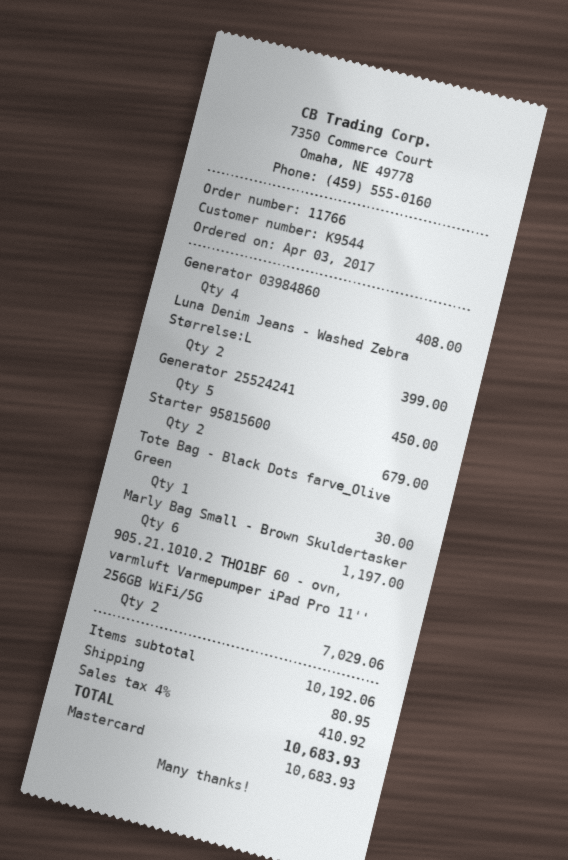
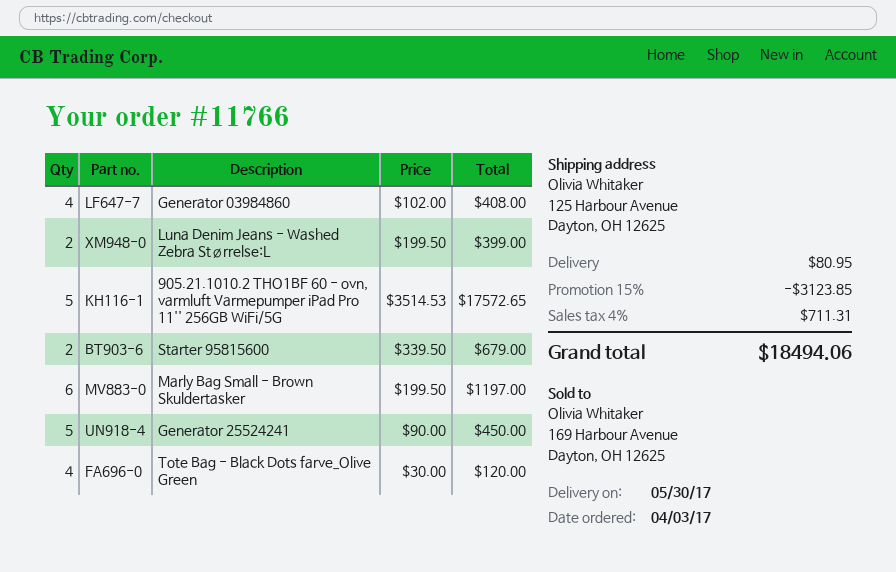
Tote Bag - Black Dots farve_Olive Green: 1 for 30.00 -> 4 for 120.00
905.21.1010.2 THO1BF 60 - ovn, varmluft Varmepumper iPad Pro 11'' 256GB WiFi/5G: 2 for 7029.06 -> 5 for 17572.65
discount: none -> 15% = 3123.85
tax: 4% = 410.92 -> 4% = 711.31
total: 10683.93 -> 18494.06

